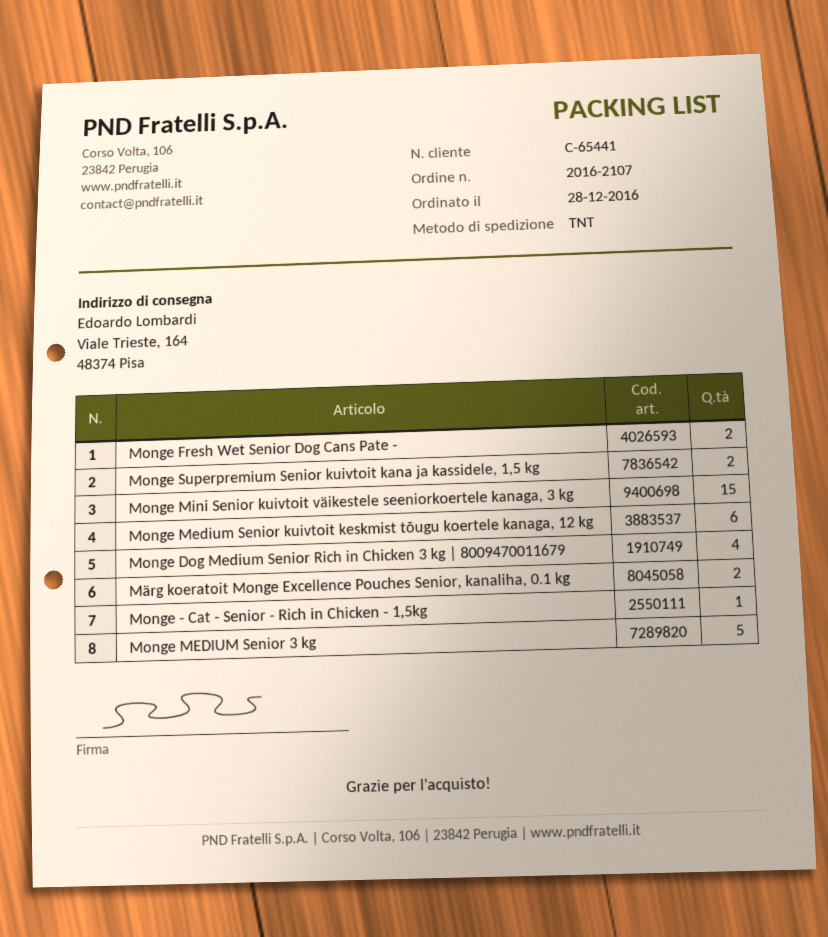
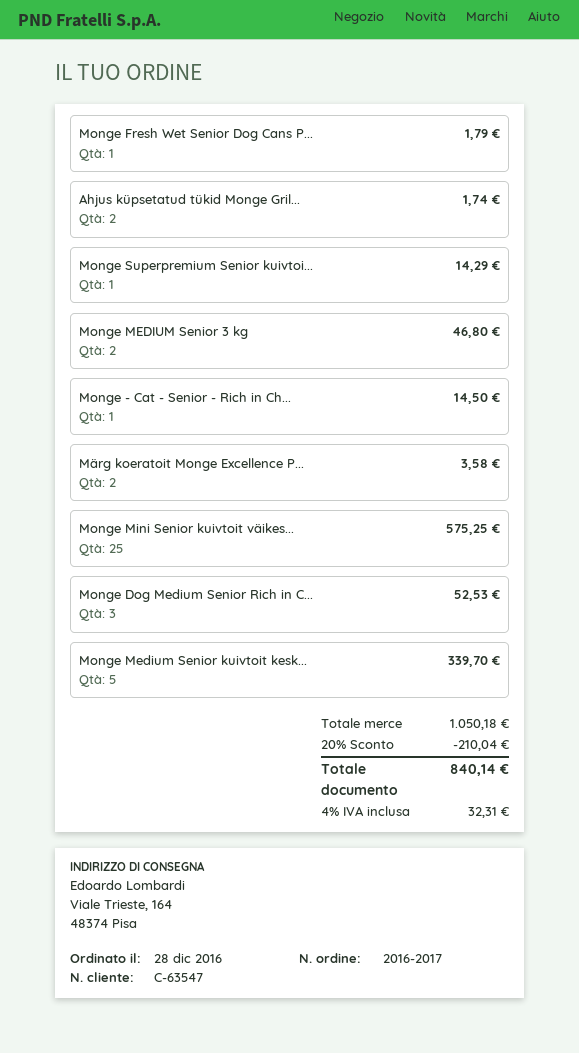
order number: 2016-2107 -> 2016-2017
customer number: C-65441 -> C-63547
Monge Fresh Wet Senior Dog Cans Pate -: 2 -> 1
Monge Superpremium Senior kuivtoit kana ja kassidele, 1,5 kg: 2 -> 1
Monge Mini Senior kuivtoit väikestele seeniorkoertele kanaga, 3 kg: 15 -> 25
Monge Medium Senior kuivtoit keskmist tõugu koertele kanaga, 12 kg: 6 -> 5
Monge Dog Medium Senior Rich in Chicken 3 kg | 8009470011679: 4 -> 3
Monge MEDIUM Senior 3 kg: 5 -> 2
Ahjus küpsetatud tükid Monge Gril...: none -> 2

